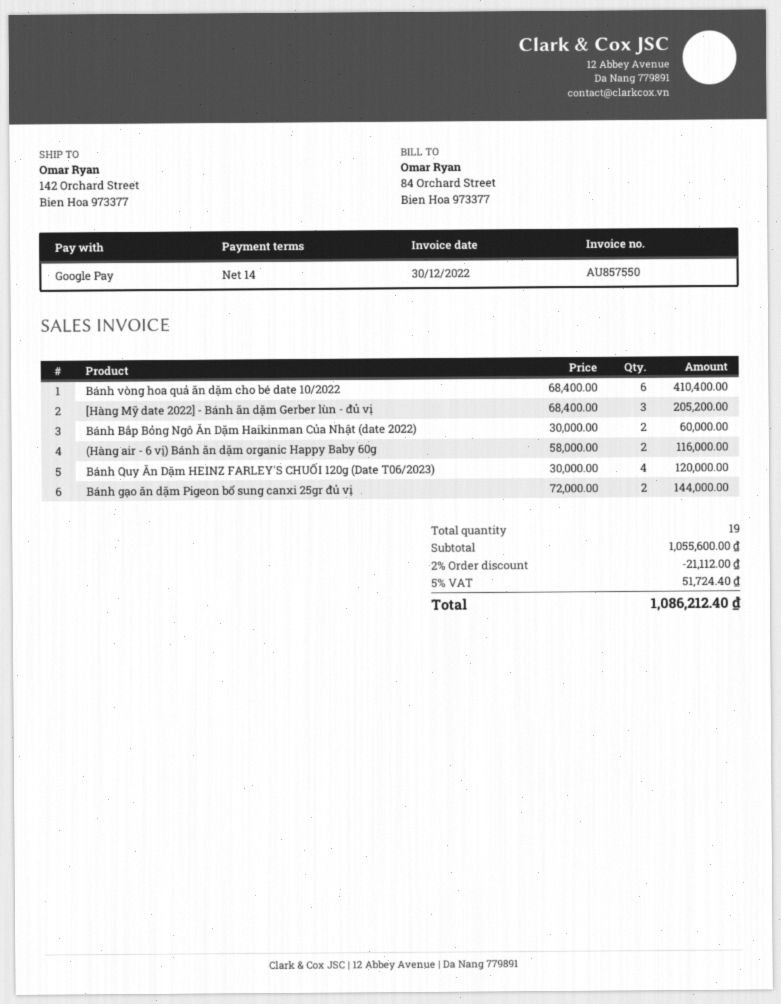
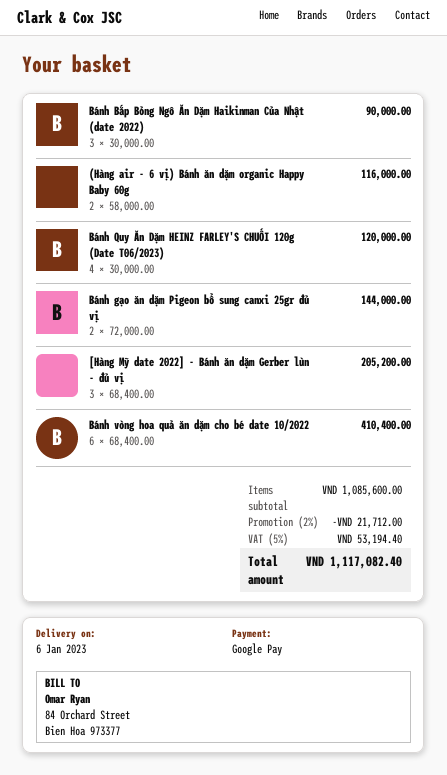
Bánh Bắp Bỏng Ngô Ăn Dặm Haikinman Của Nhật (date 2022): 2 x 30000.00 = 60000.00 -> 3 x 30000.00 = 90000.00
subtotal: 1055600.00 -> 1085600.00
discount: 2% = 21112.00 -> 2% = 21712.00
tax: 5% = 51724.40 -> 5% = 53194.40
total: 1086212.40 -> 1117082.40

